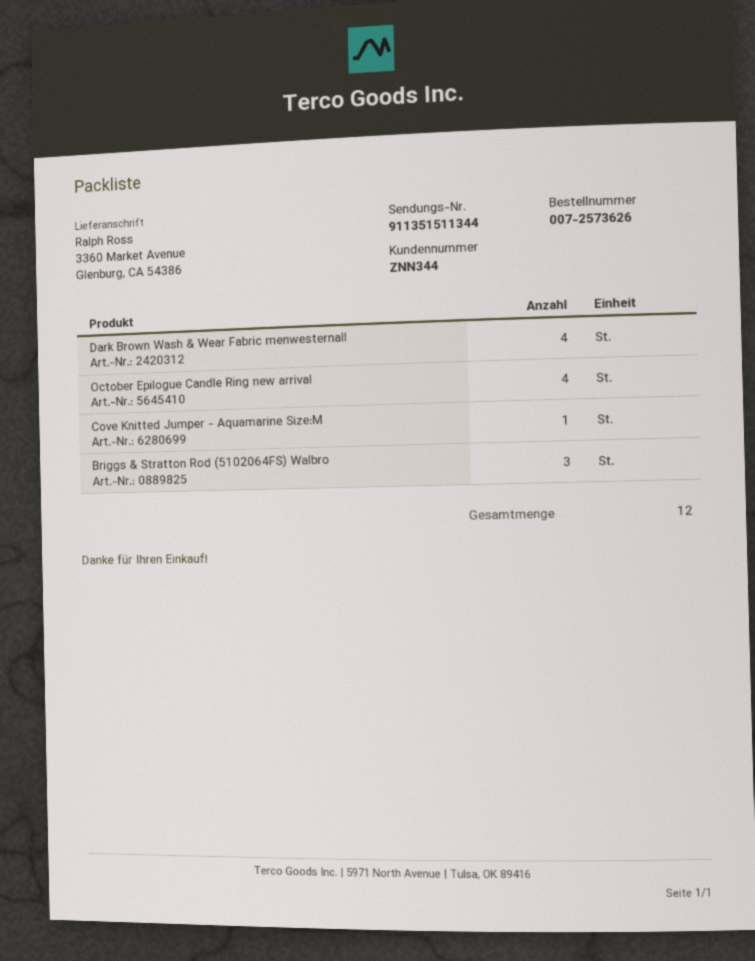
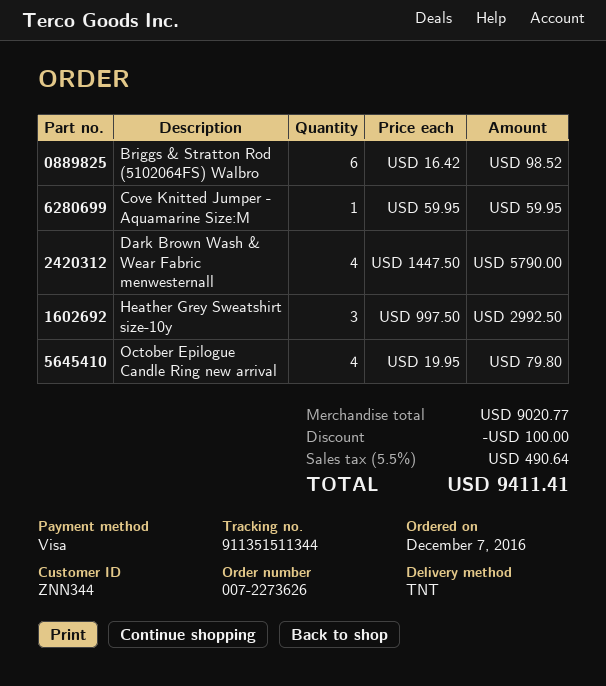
order number: 007-2573626 -> 007-2273626
Briggs & Stratton Rod (5102064FS) Walbro: 3 -> 6
Heather Grey Sweatshirt size-10y: none -> 3

